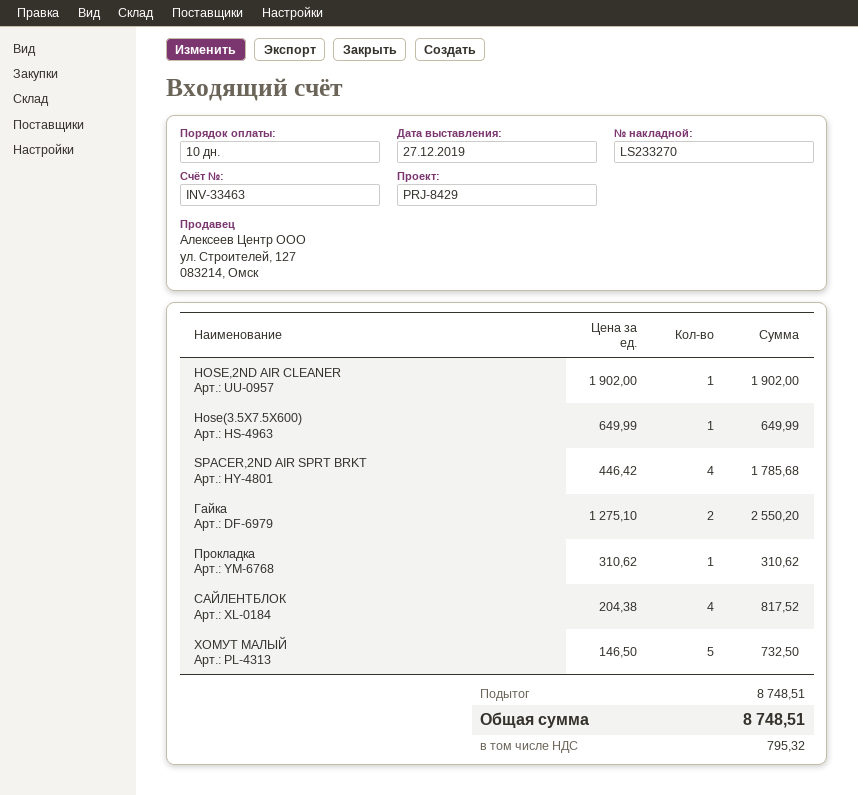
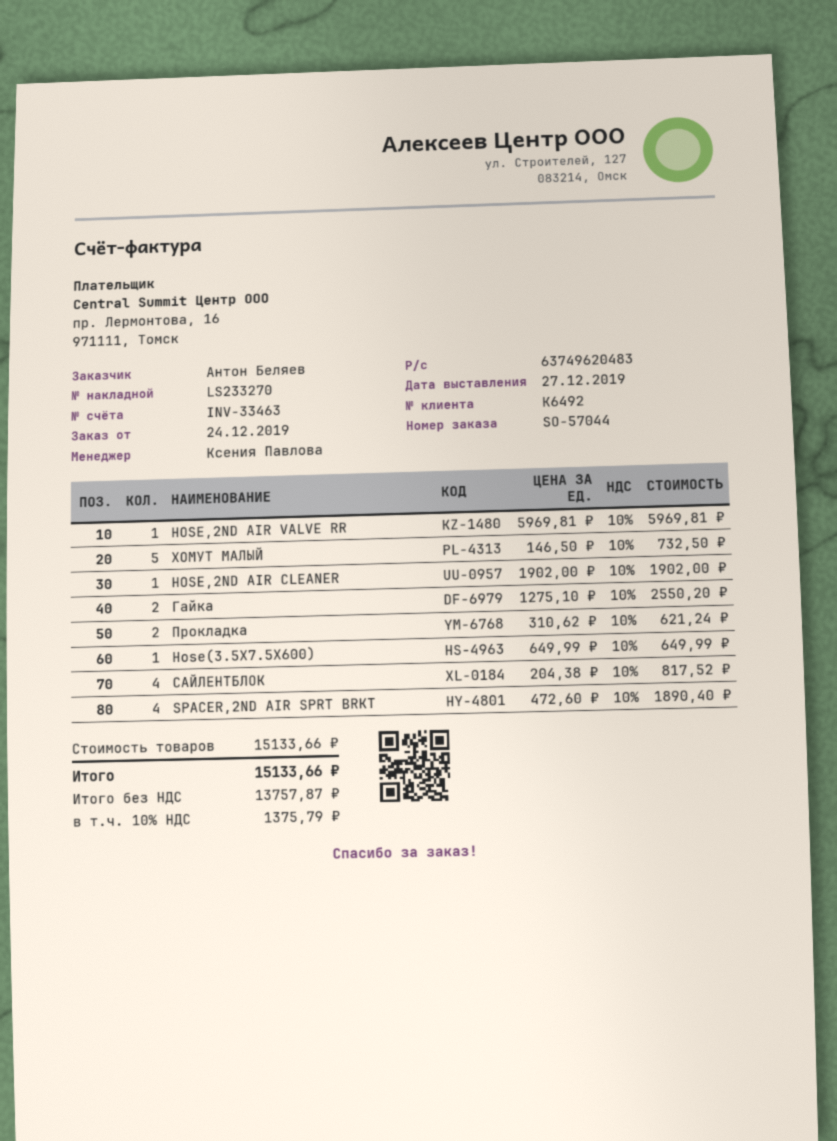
SPACER,2ND AIR SPRT BRKT: 4 x 446.42 = 1785.68 -> 4 x 472.60 = 1890.40
Прокладка: 1 x 310.62 = 310.62 -> 2 x 310.62 = 621.24
HOSE,2ND AIR VALVE RR: none -> 1 x 5969.81 = 5969.81
subtotal: 8748.51 -> 15133.66
tax: 795.32 -> 1375.79
total: 8748.51 -> 15133.66

